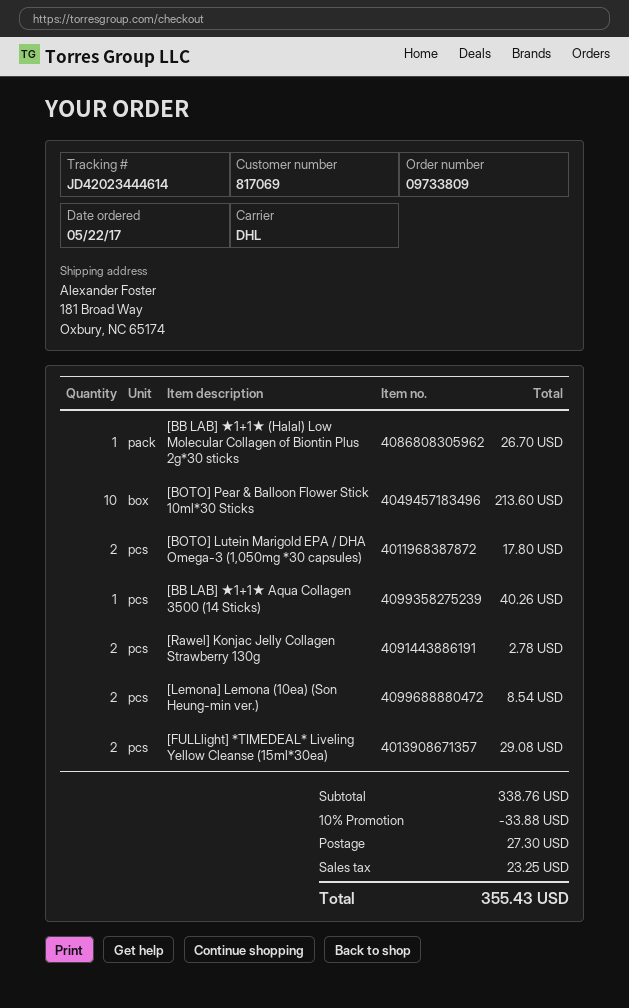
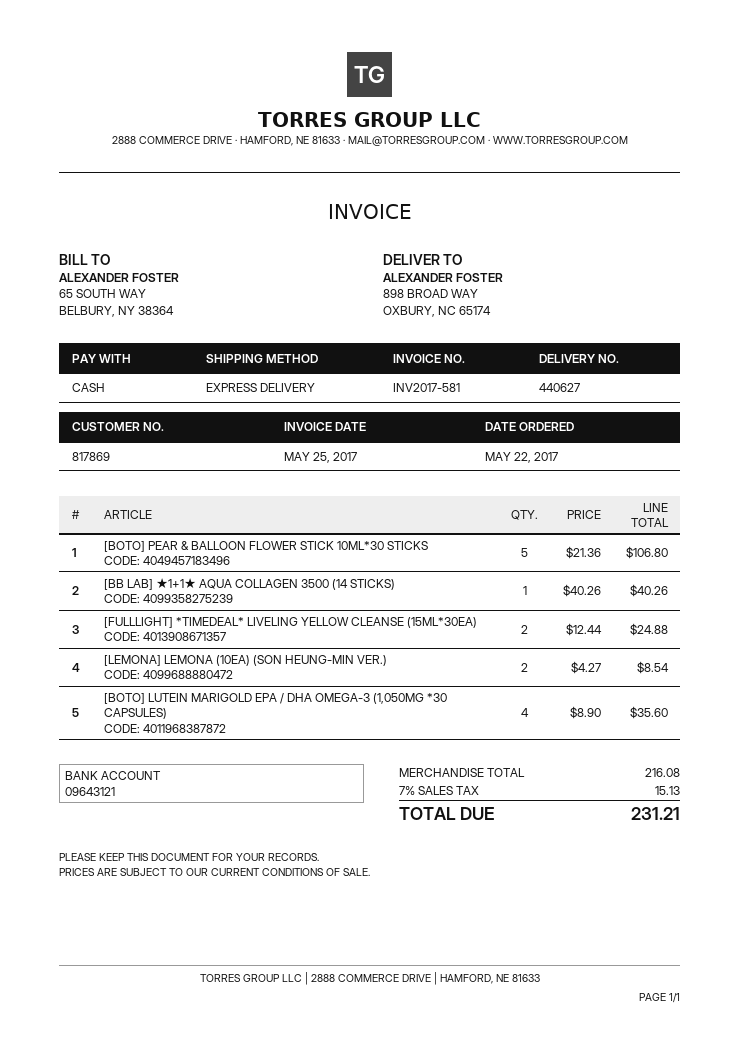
customer number: 817069 -> 817869
shipping method: DHL -> express
ship to: 181 Broad Way, Oxbury, NC 65174 -> 898 BROAD WAY, OXBURY, NC 65174
[BB LAB] ★1+1★ (Halal) Low Molecular Collagen of Biontin Plus 2g*30 sticks: 1 for 26.70 -> none
[BOTO] Pear & Balloon Flower Stick 10ml*30 Sticks: 10 for 213.60 -> 5 for 106.80
[BOTO] Lutein Marigold EPA / DHA Omega-3 (1,050mg *30 capsules): 2 for 17.80 -> 4 for 35.60
[Rawel] Konjac Jelly Collagen Strawberry 130g: 2 for 2.78 -> none
[FULLlight] *TIMEDEAL* Liveling Yellow Cleanse (15ml*30ea): 2 for 29.08 -> 2 for 24.88
subtotal: 338.76 -> 216.08
discount: 10% = 33.88 -> none
shipping: 27.30 -> none
tax: 23.25 -> 15.13
total: 355.43 -> 231.21

